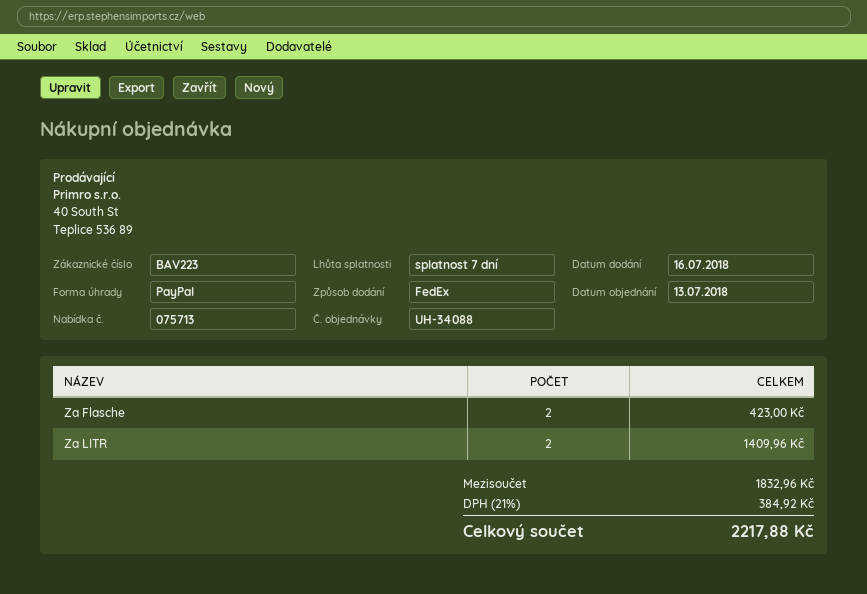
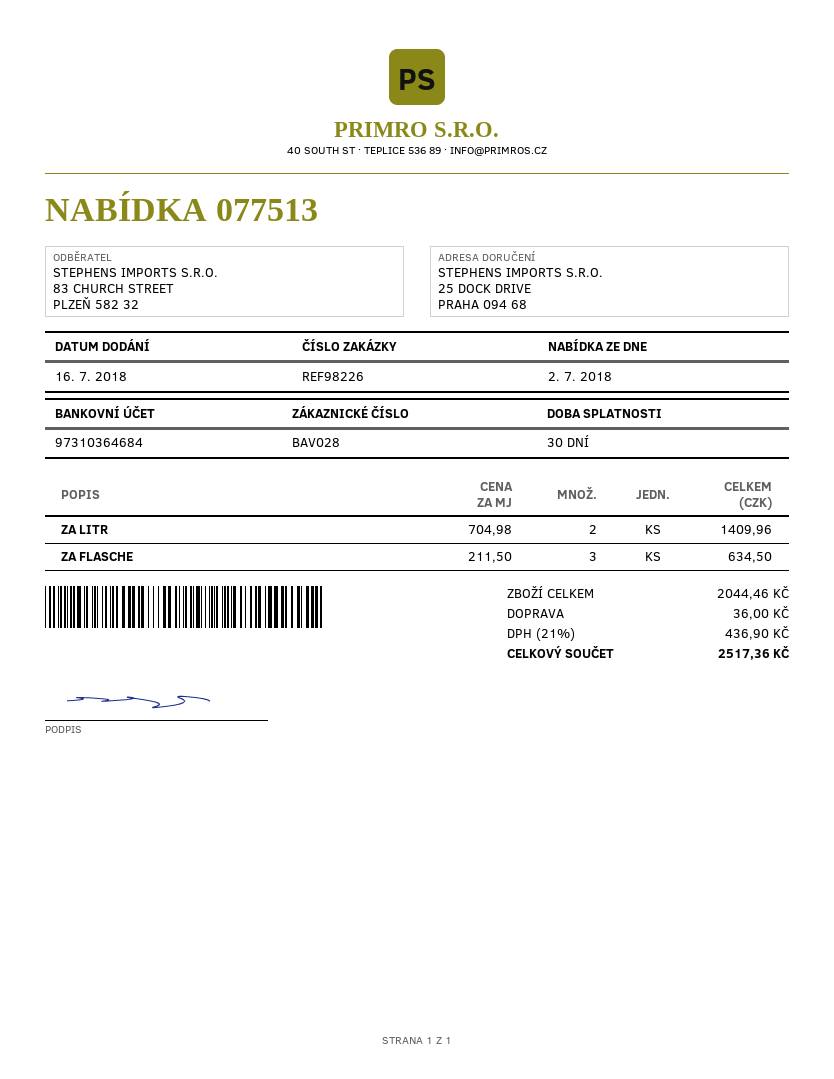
quote number: 075713 -> 077513
payment terms: 7 days -> 30 days
customer number: BAV223 -> BAV028
Za Flasche: 2 for 423.00 -> 3 for 634.50
subtotal: 1832.96 -> 2044.46
shipping: none -> 36.00
tax: 21% = 384.92 -> 21% = 436.90
total: 2217.88 -> 2517.36

